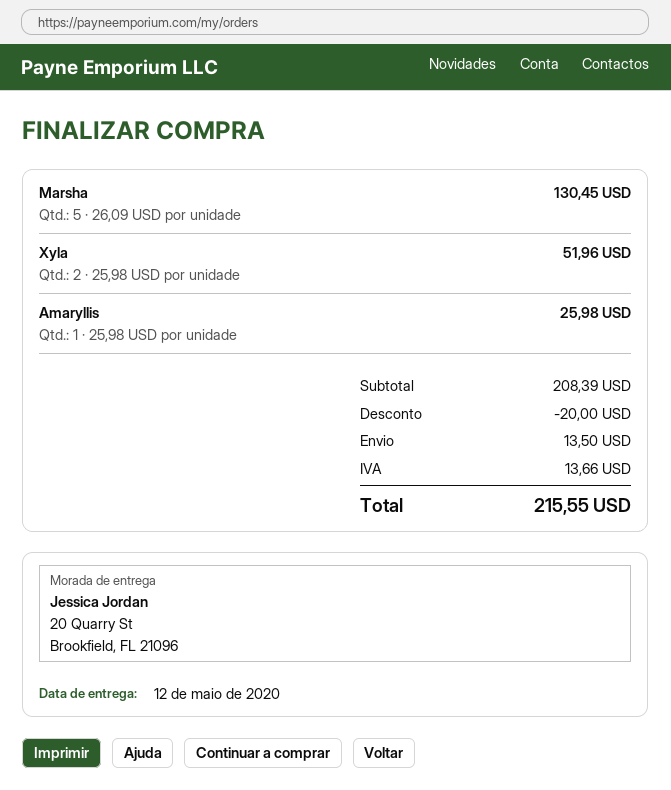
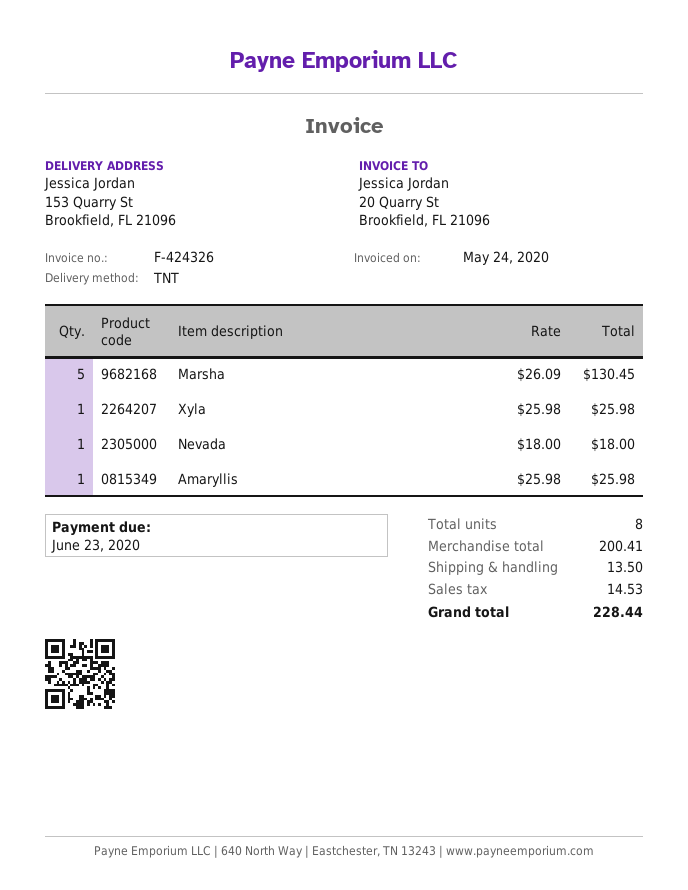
ship to: 20 Quarry St, Brookfield, FL 21096 -> 153 Quarry St, Brookfield, FL 21096
Xyla: 2 x 25.98 = 51.96 -> 1 x 25.98 = 25.98
Nevada: none -> 1 x 18.00 = 18.00
subtotal: 208.39 -> 200.41
discount: 20.00 -> none
tax: 13.66 -> 14.53
total: 215.55 -> 228.44

